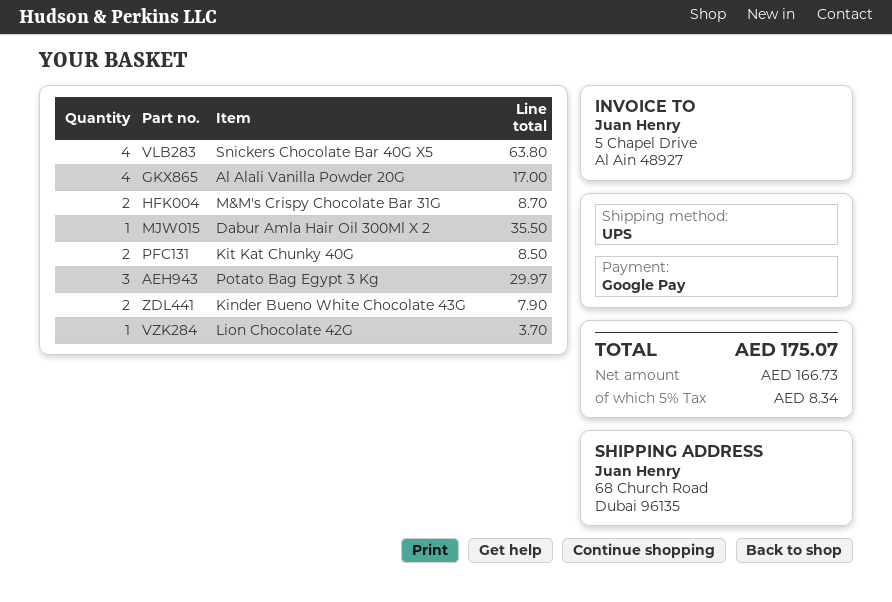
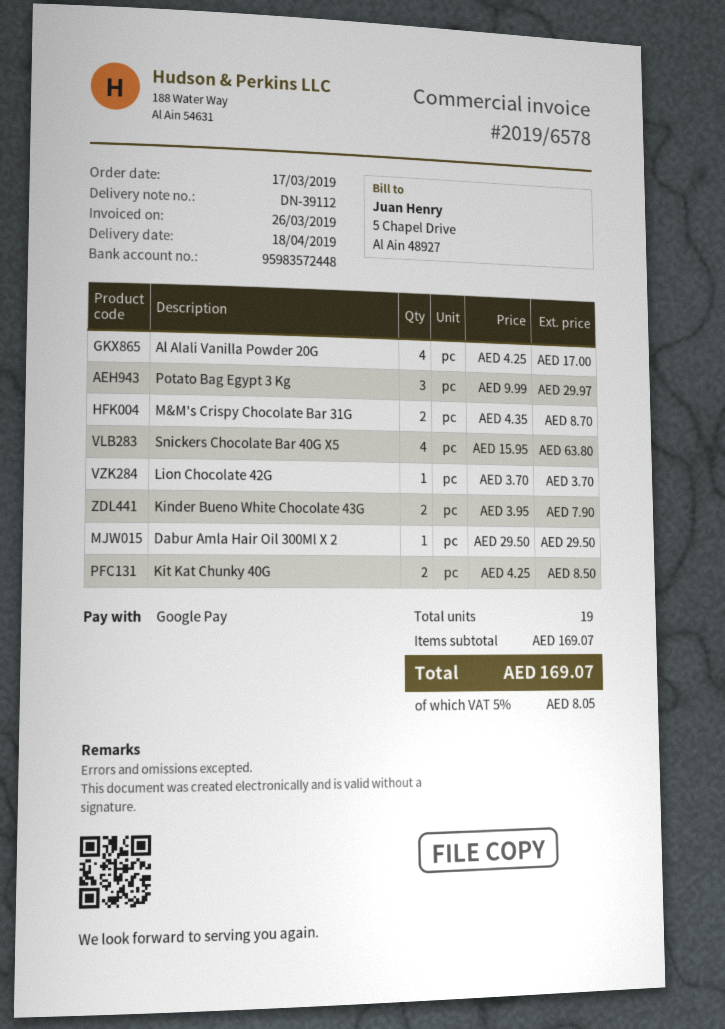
Dabur Amla Hair Oil 300Ml X 2: 1 for 35.50 -> 1 for 29.50
tax: 5% = 8.34 -> 5% = 8.05
total: 175.07 -> 169.07

